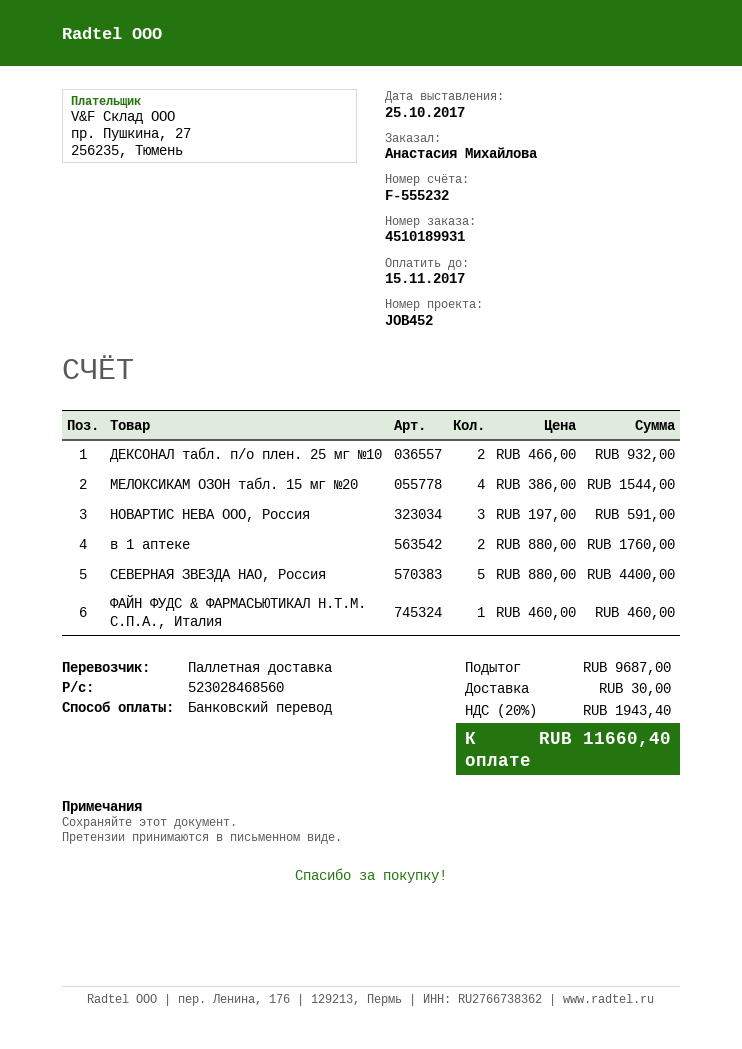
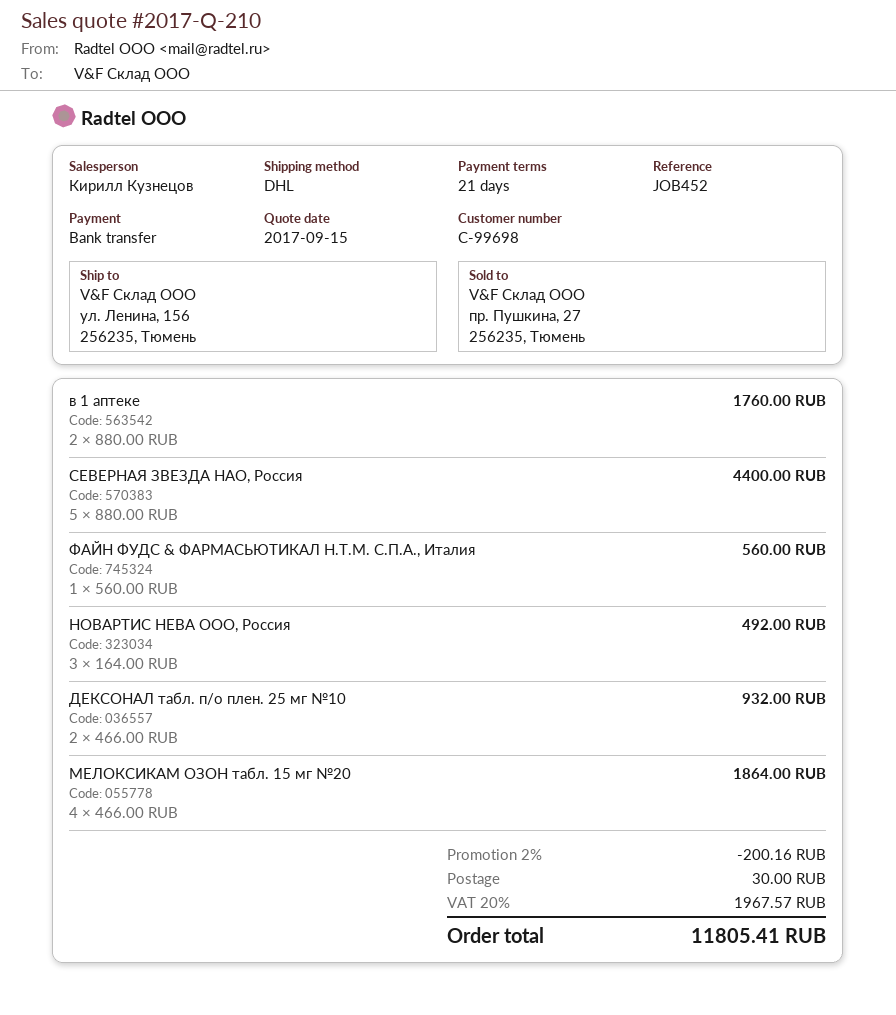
shipping method: pallet freight -> DHL
МЕЛОКСИКАМ ОЗОН табл. 15 мг №20: 4 x 386.00 = 1544.00 -> 4 x 466.00 = 1864.00
НОВАРТИС НЕВА ООО, Россия: 3 x 197.00 = 591.00 -> 3 x 164.00 = 492.00
ФАЙН ФУДС & ФАРМАСЬЮТИКАЛ Н.Т.М. С.П.А., Италия: 1 x 460.00 = 460.00 -> 1 x 560.00 = 560.00
discount: none -> 2% = 200.16
tax: 20% = 1943.40 -> 20% = 1967.57
total: 11660.40 -> 11805.41

